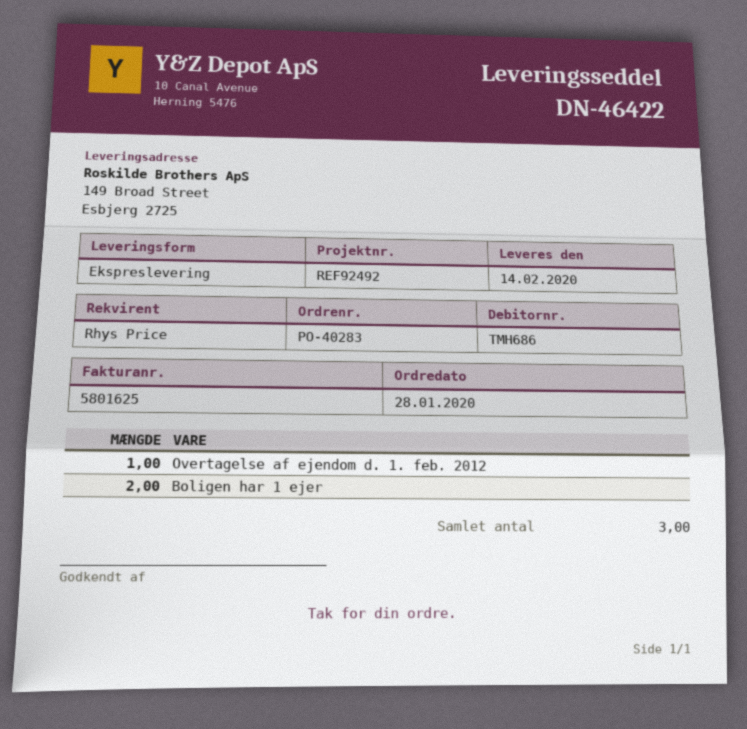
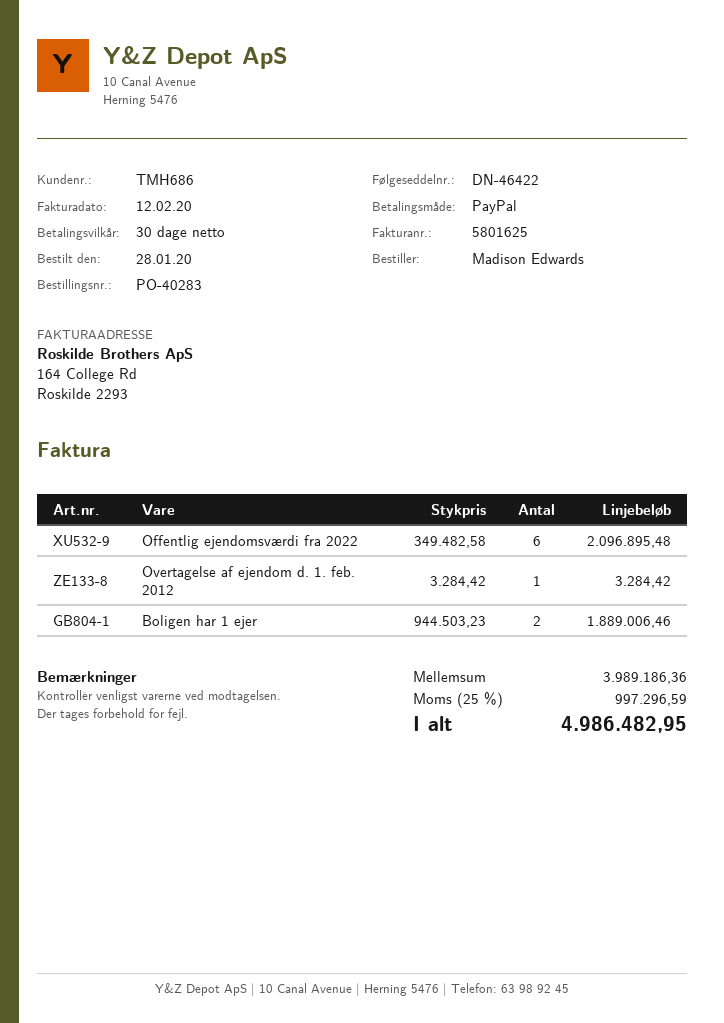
ordered by: Rhys Price -> Madison Edwards
Offentlig ejendomsværdi fra 2022: none -> 6

